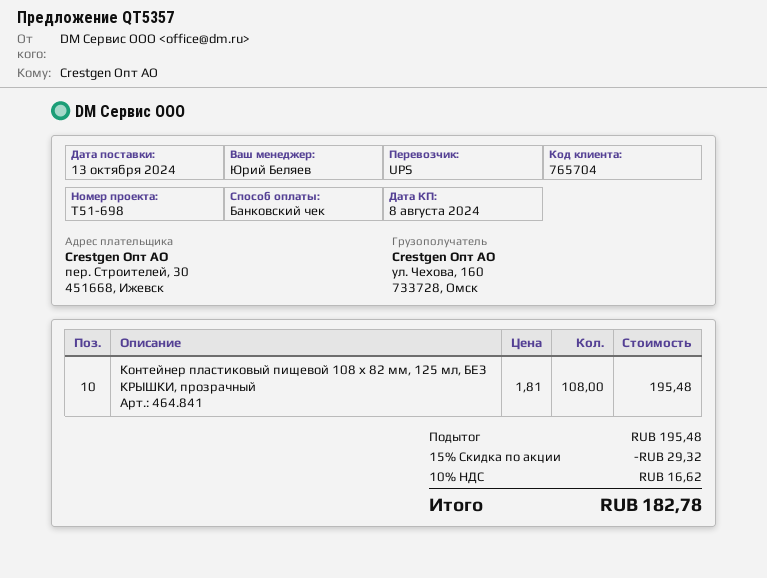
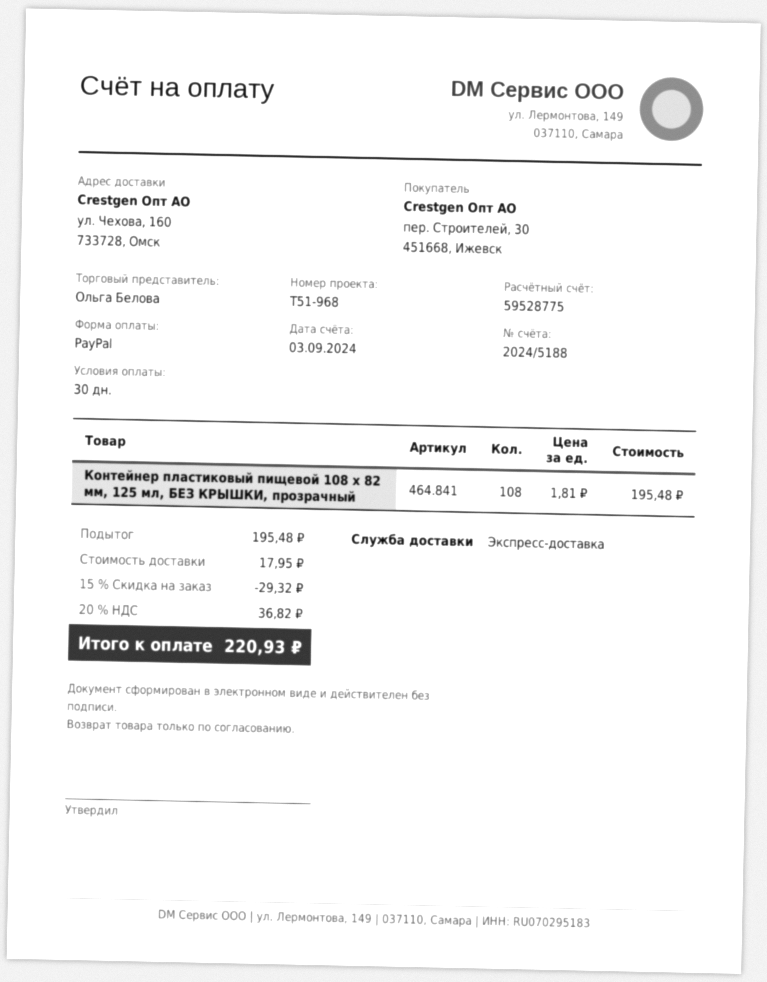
reference: T51-698 -> T51-968
sales rep: Юрий Беляев -> Ольга Белова
payment method: cheque -> PayPal
shipping method: UPS -> express
shipping: none -> 17.95
tax: 10% = 16.62 -> 20% = 36.82
total: 182.78 -> 220.93

